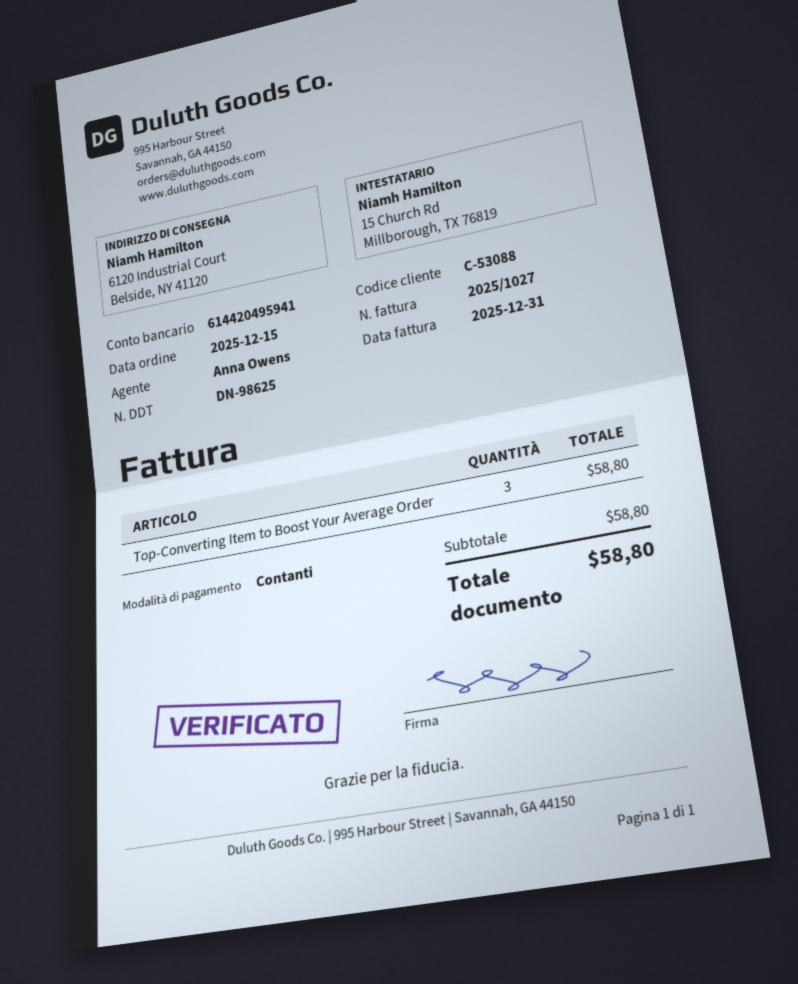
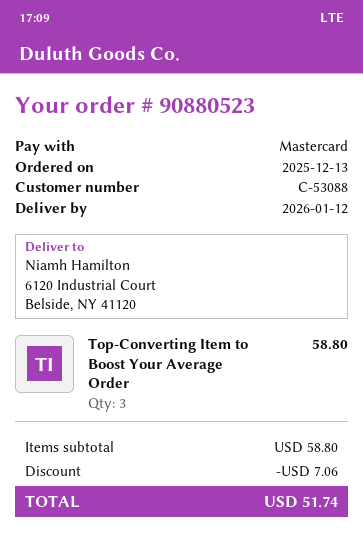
order date: 2025-12-15 -> 2025-12-13
payment method: cash -> Mastercard
discount: none -> 7.06
total: 58.80 -> 51.74

